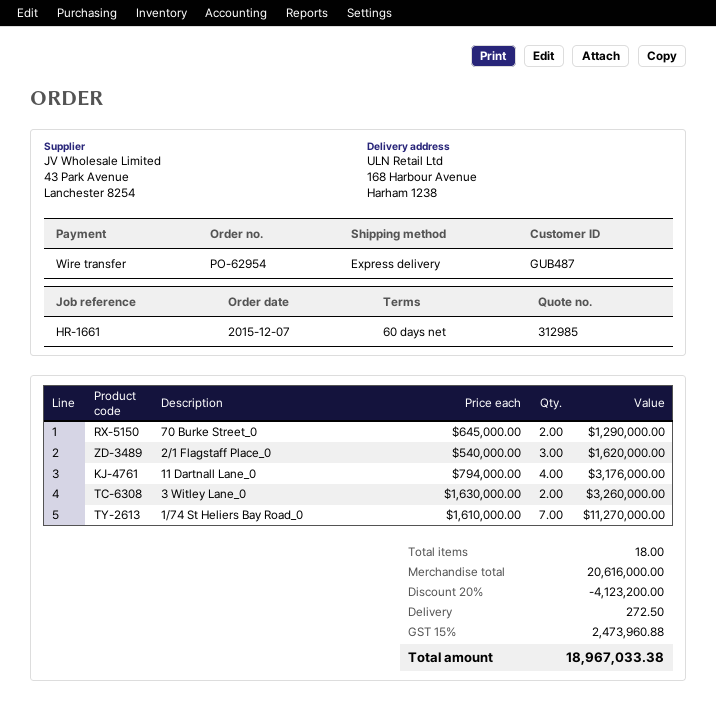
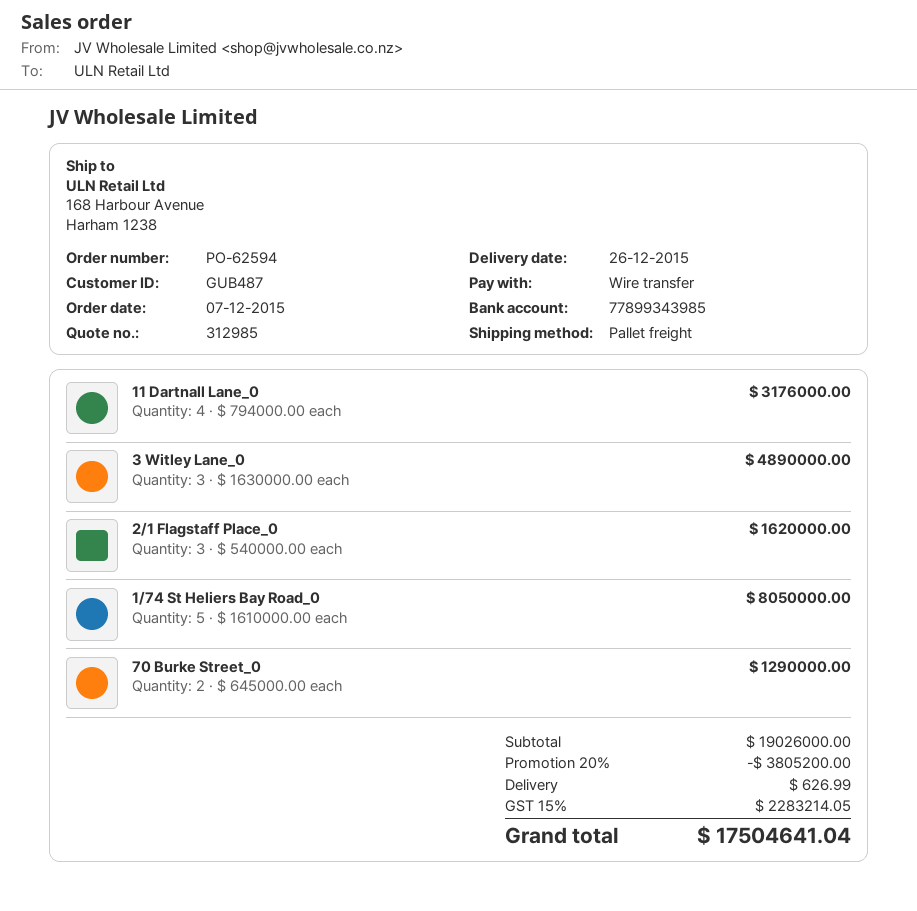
order number: PO-62954 -> PO-62594
shipping method: express -> pallet freight
3 Witley Lane_0: 2 x 1630000.00 = 3260000.00 -> 3 x 1630000.00 = 4890000.00
1/74 St Heliers Bay Road_0: 7 x 1610000.00 = 11270000.00 -> 5 x 1610000.00 = 8050000.00
subtotal: 20616000.00 -> 19026000.00
discount: 20% = 4123200.00 -> 20% = 3805200.00
shipping: 272.50 -> 626.99
tax: 15% = 2473960.88 -> 15% = 2283214.05
total: 18967033.38 -> 17504641.04

